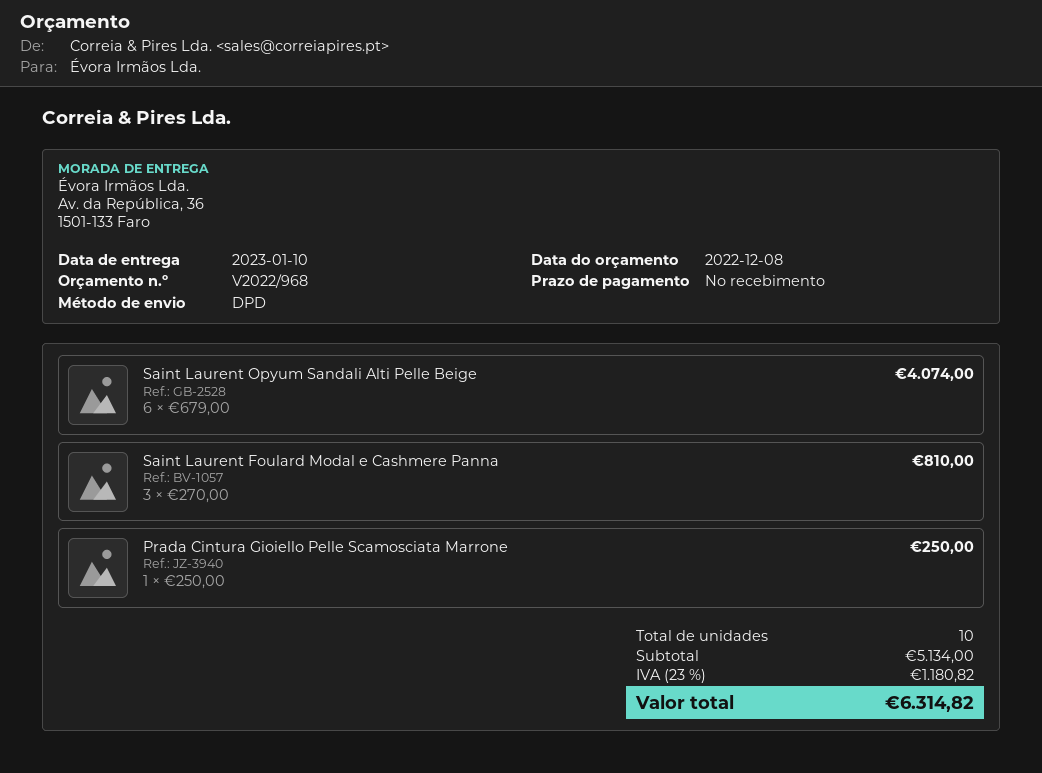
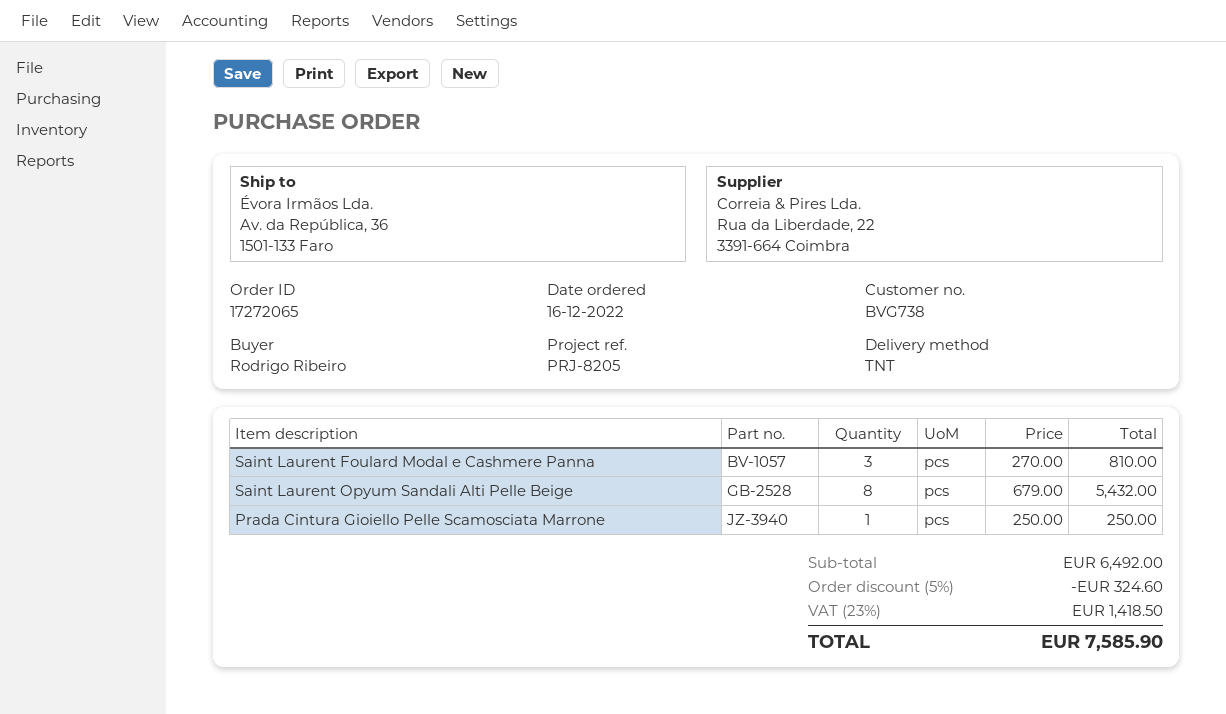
shipping method: DPD -> TNT
Saint Laurent Opyum Sandali Alti Pelle Beige: 6 x 679.00 = 4074.00 -> 8 x 679.00 = 5432.00
subtotal: 5134.00 -> 6492.00
discount: none -> 5% = 324.60
tax: 23% = 1180.82 -> 23% = 1418.50
total: 6314.82 -> 7585.90

